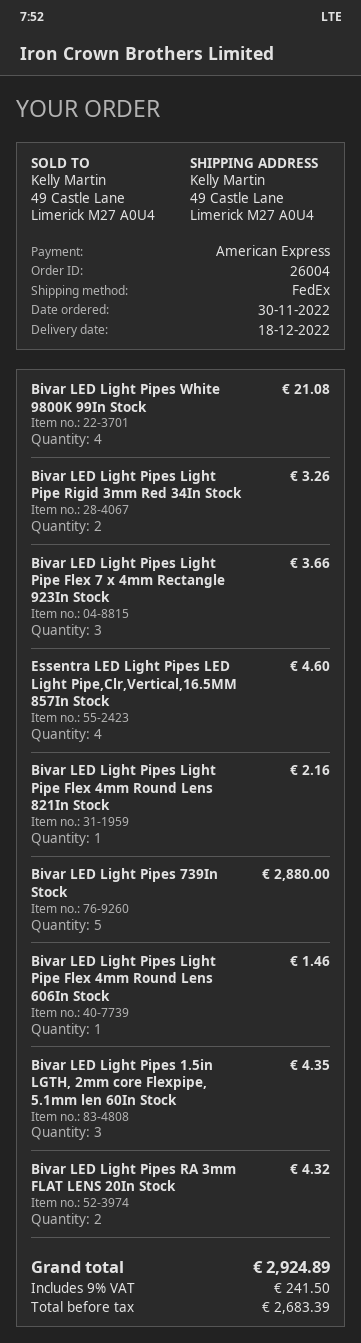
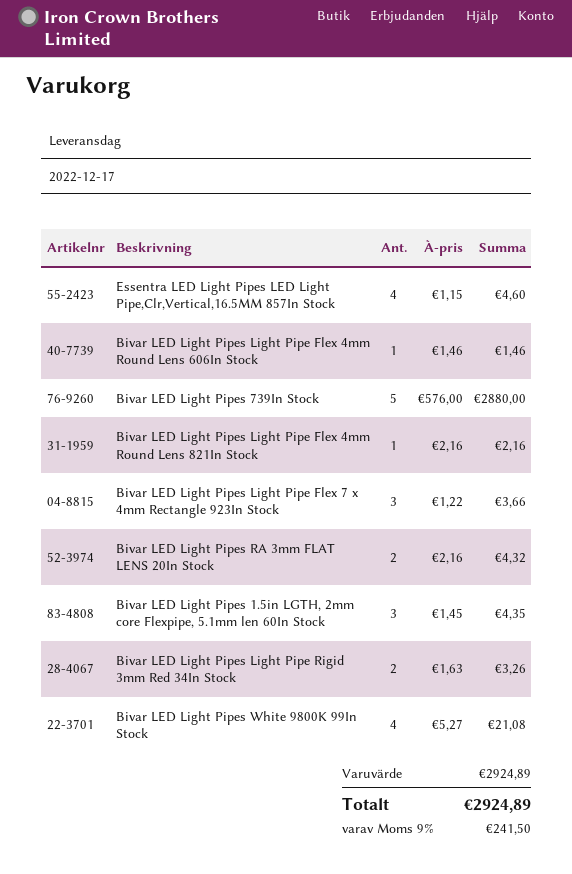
delivery date: 2022-12-18 -> 2022-12-17

